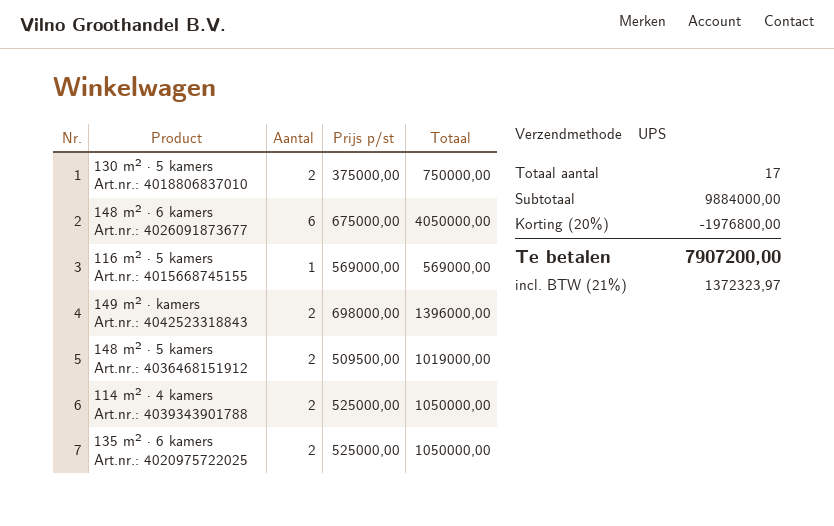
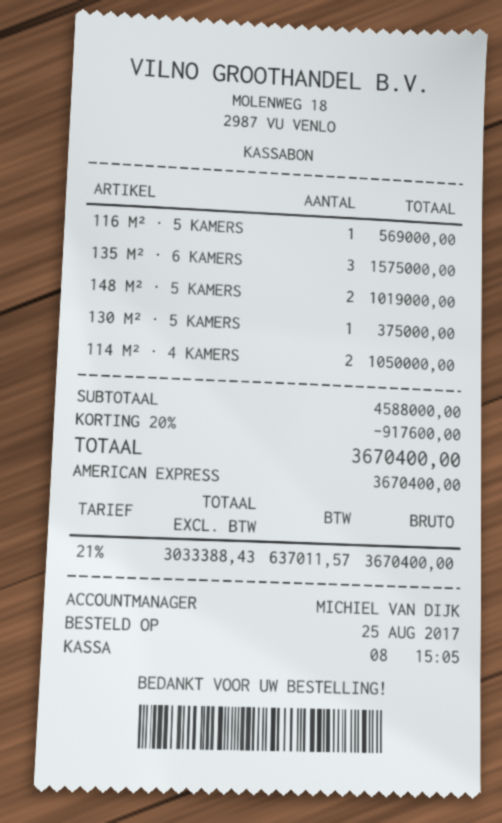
130 m² · 5 kamers: 2 for 750000.00 -> 1 for 375000.00
148 m² · 6 kamers: 6 for 4050000.00 -> none
149 m² · kamers: 2 for 1396000.00 -> none
135 m² · 6 kamers: 2 for 1050000.00 -> 3 for 1575000.00
subtotal: 9884000.00 -> 4588000.00
discount: 20% = 1976800.00 -> 20% = 917600.00
tax: 21% = 1372323.97 -> 21% = 637011.57
total: 7907200.00 -> 3670400.00

